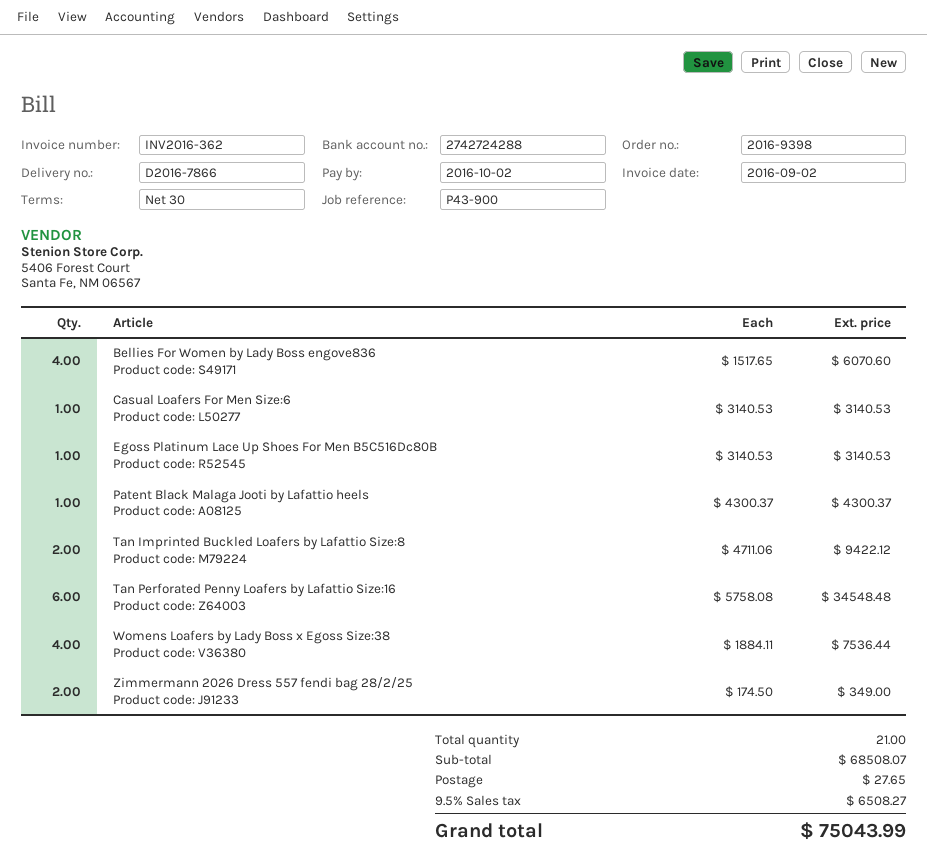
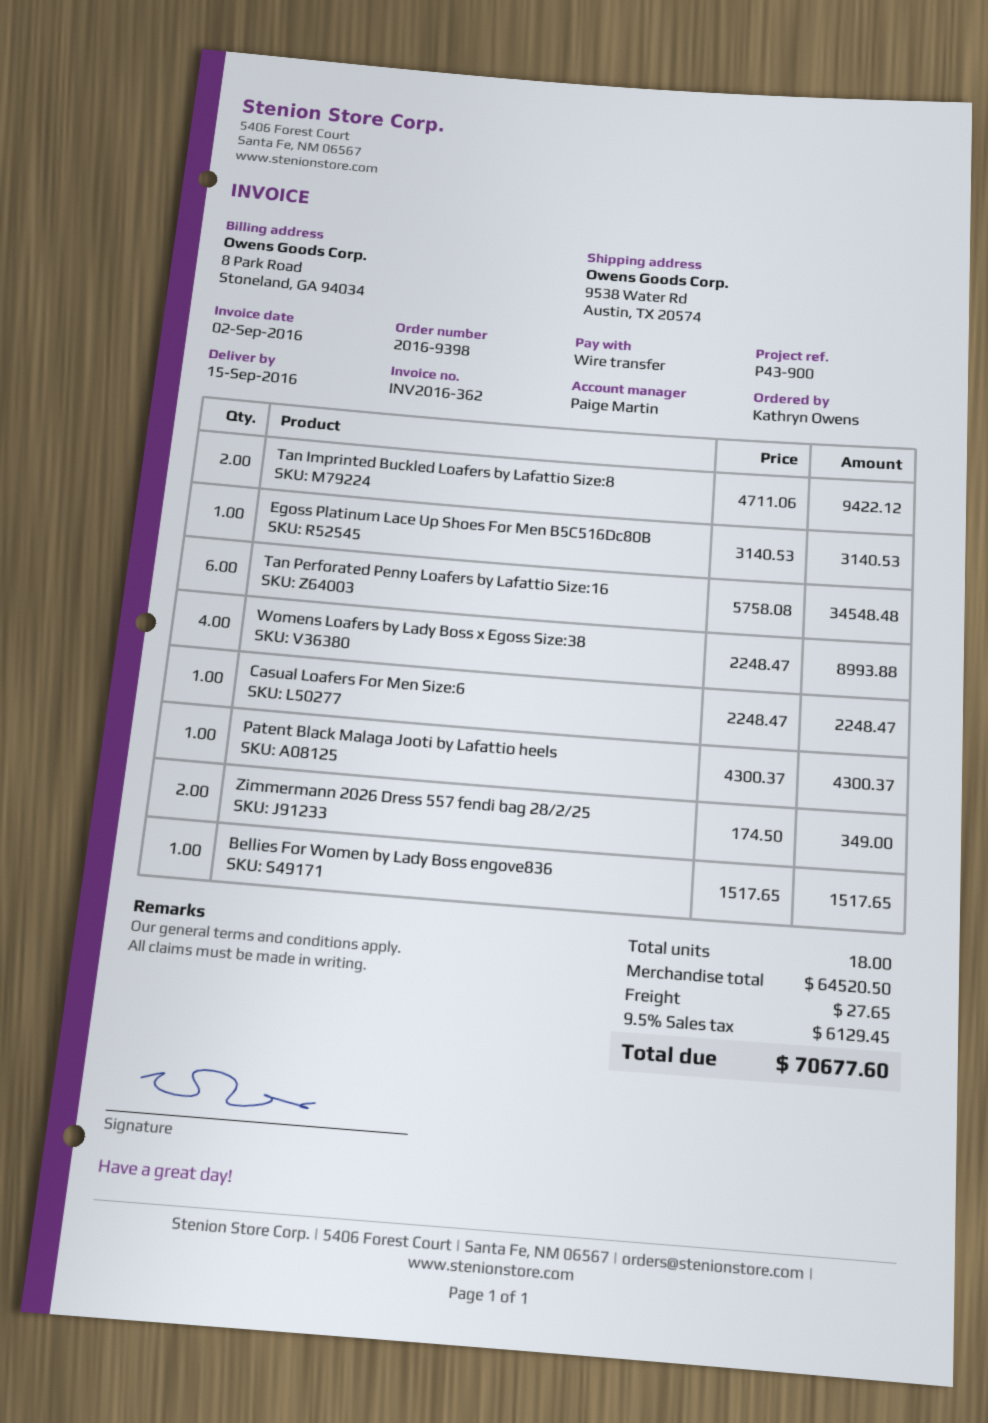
Bellies For Women by Lady Boss engove836: 4 x 1517.65 = 6070.60 -> 1 x 1517.65 = 1517.65
Casual Loafers For Men Size:6: 1 x 3140.53 = 3140.53 -> 1 x 2248.47 = 2248.47
Womens Loafers by Lady Boss x Egoss Size:38: 4 x 1884.11 = 7536.44 -> 4 x 2248.47 = 8993.88
total quantity: 21 -> 18
subtotal: 68508.07 -> 64520.50
tax: 9.5% = 6508.27 -> 9.5% = 6129.45
total: 75043.99 -> 70677.60

